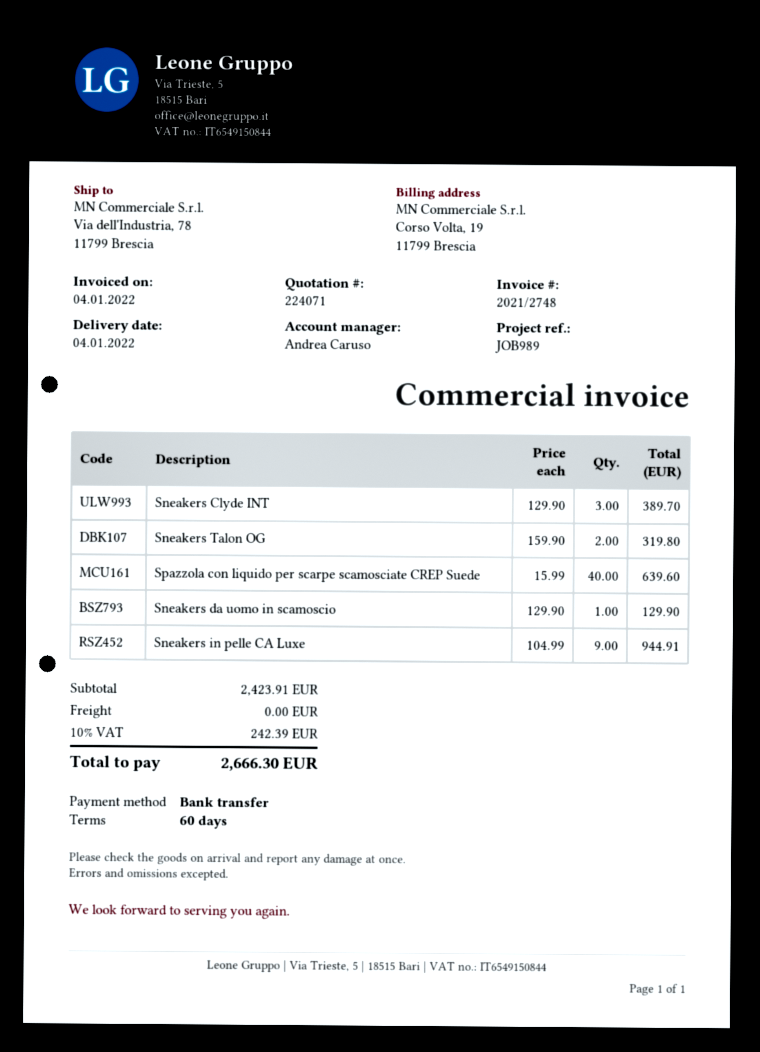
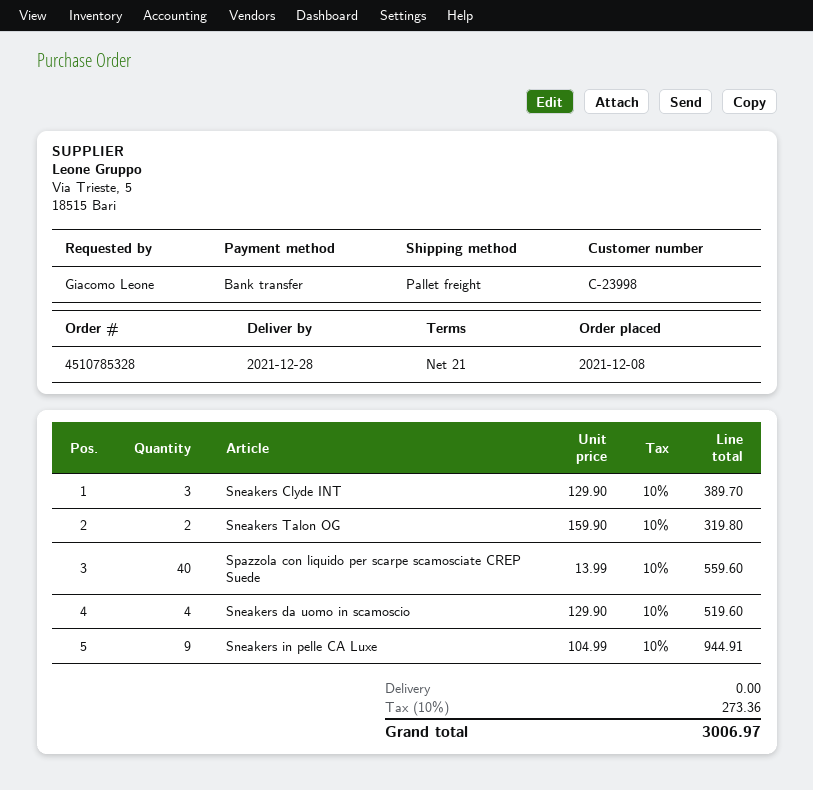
delivery date: 2022-01-04 -> 2021-12-28
payment terms: 60 days -> 21 days
Spazzola con liquido per scarpe scamosciate CREP Suede: 40 x 15.99 = 639.60 -> 40 x 13.99 = 559.60
Sneakers da uomo in scamoscio: 1 x 129.90 = 129.90 -> 4 x 129.90 = 519.60
tax: 10% = 242.39 -> 10% = 273.36
total: 2666.30 -> 3006.97

